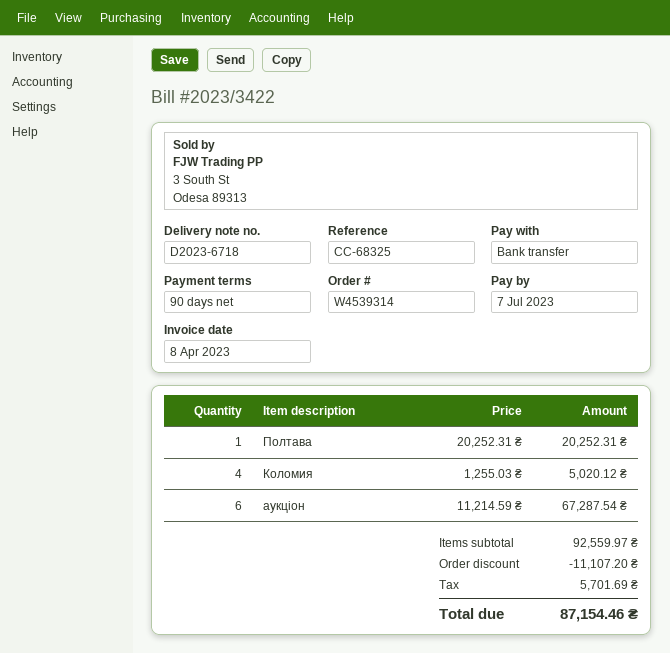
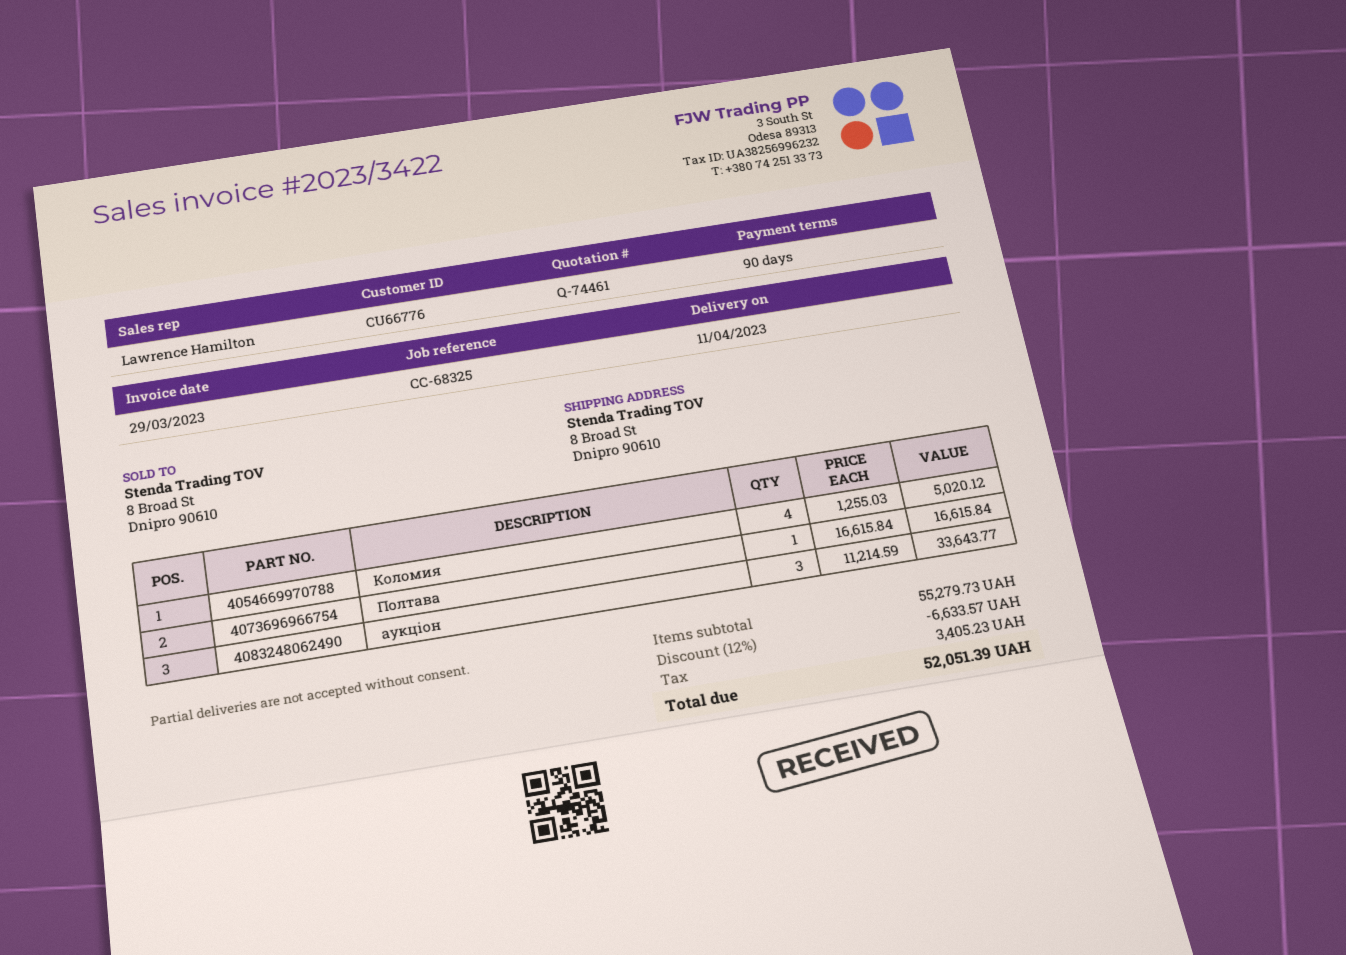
invoice date: 2023-04-08 -> 2023-03-29
Полтава: 1 x 20252.31 = 20252.31 -> 1 x 16615.84 = 16615.84
аукціон: 6 x 11214.59 = 67287.54 -> 3 x 11214.59 = 33643.77
subtotal: 92559.97 -> 55279.73
discount: 11107.20 -> 6633.57
tax: 5701.69 -> 3405.23
total: 87154.46 -> 52051.39

